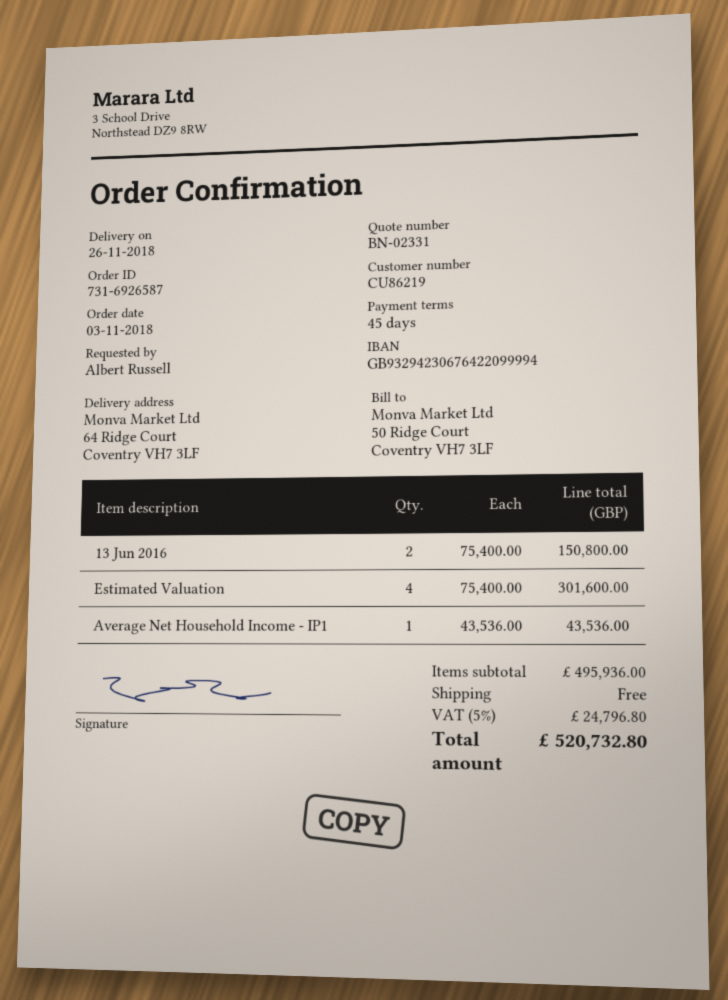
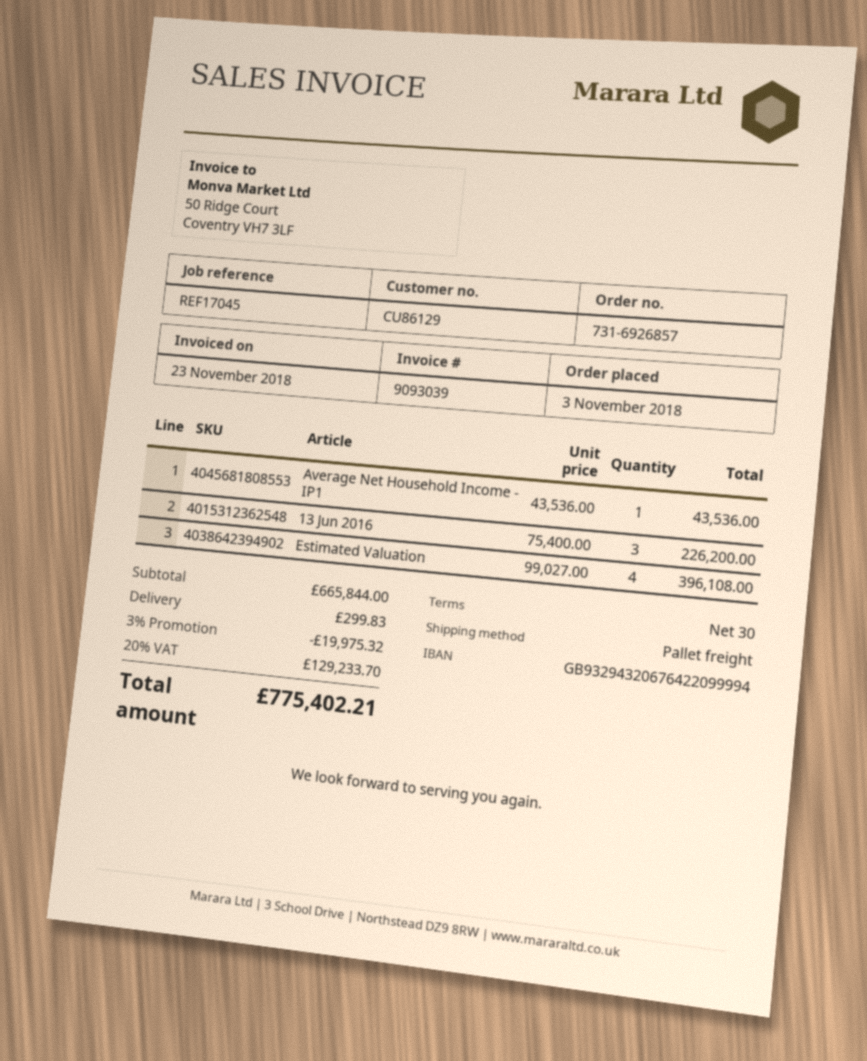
order number: 731-6926587 -> 731-6926857
payment terms: 45 days -> 30 days
customer number: CU86219 -> CU86129
bank account: GB93294230676422099994 -> GB93294320676422099994
13 Jun 2016: 2 x 75400.00 = 150800.00 -> 3 x 75400.00 = 226200.00
Estimated Valuation: 4 x 75400.00 = 301600.00 -> 4 x 99027.00 = 396108.00
subtotal: 495936.00 -> 665844.00
discount: none -> 3% = 19975.32
shipping: 0.00 -> 299.83
tax: 5% = 24796.80 -> 20% = 129233.70
total: 520732.80 -> 775402.21

